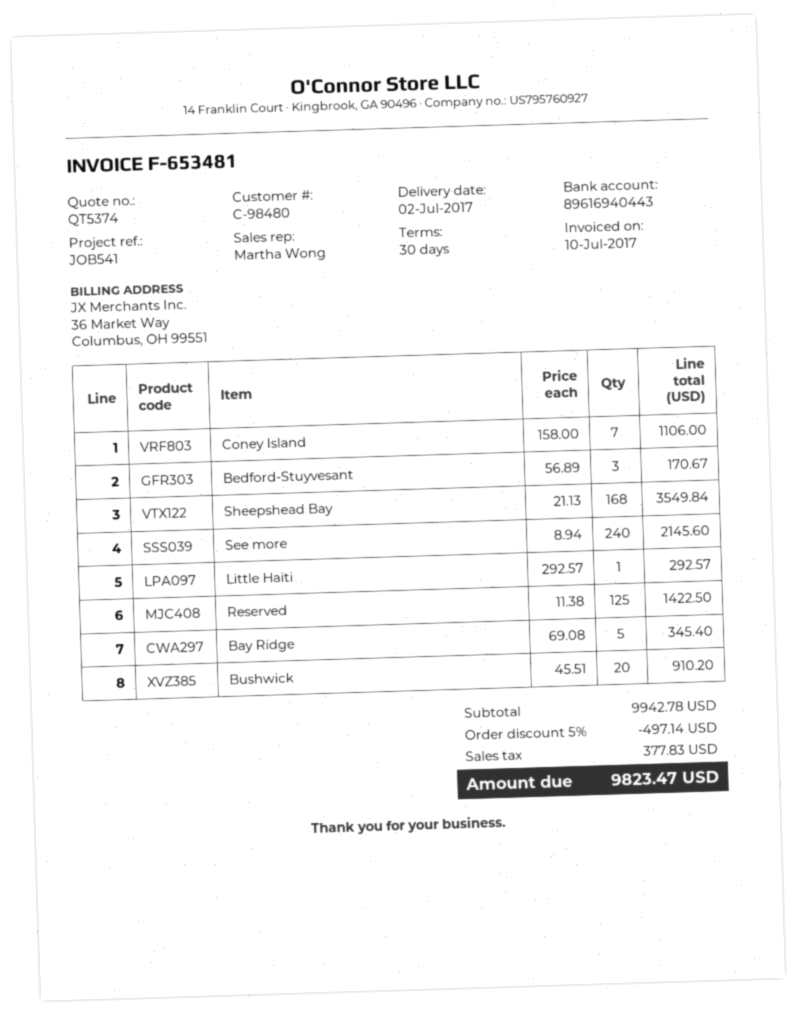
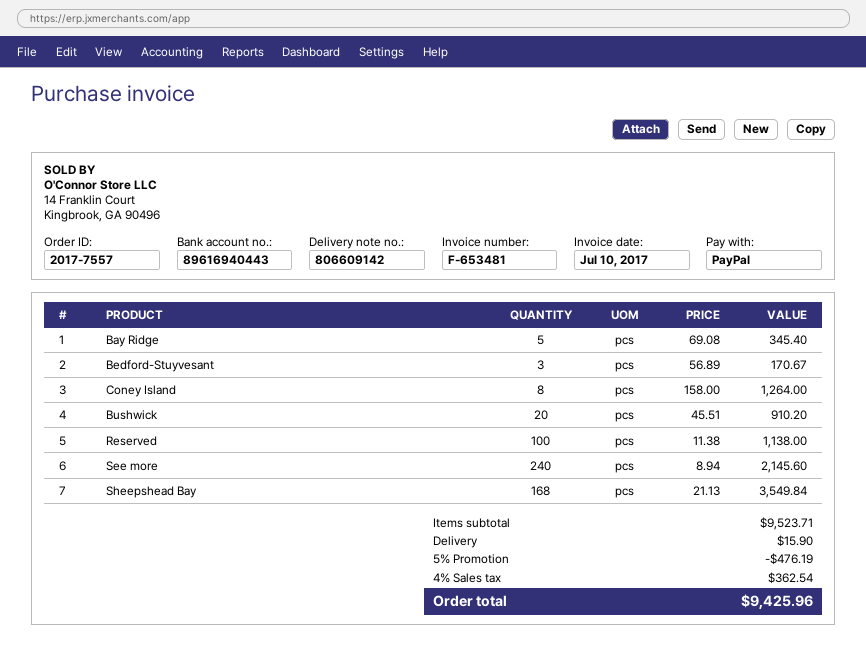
Coney Island: 7 x 158.00 = 1106.00 -> 8 x 158.00 = 1264.00
Little Haiti: 1 x 292.57 = 292.57 -> none
Reserved: 125 x 11.38 = 1422.50 -> 100 x 11.38 = 1138.00
subtotal: 9942.78 -> 9523.71
discount: 5% = 497.14 -> 5% = 476.19
shipping: none -> 15.90
tax: 377.83 -> 362.54
total: 9823.47 -> 9425.96

